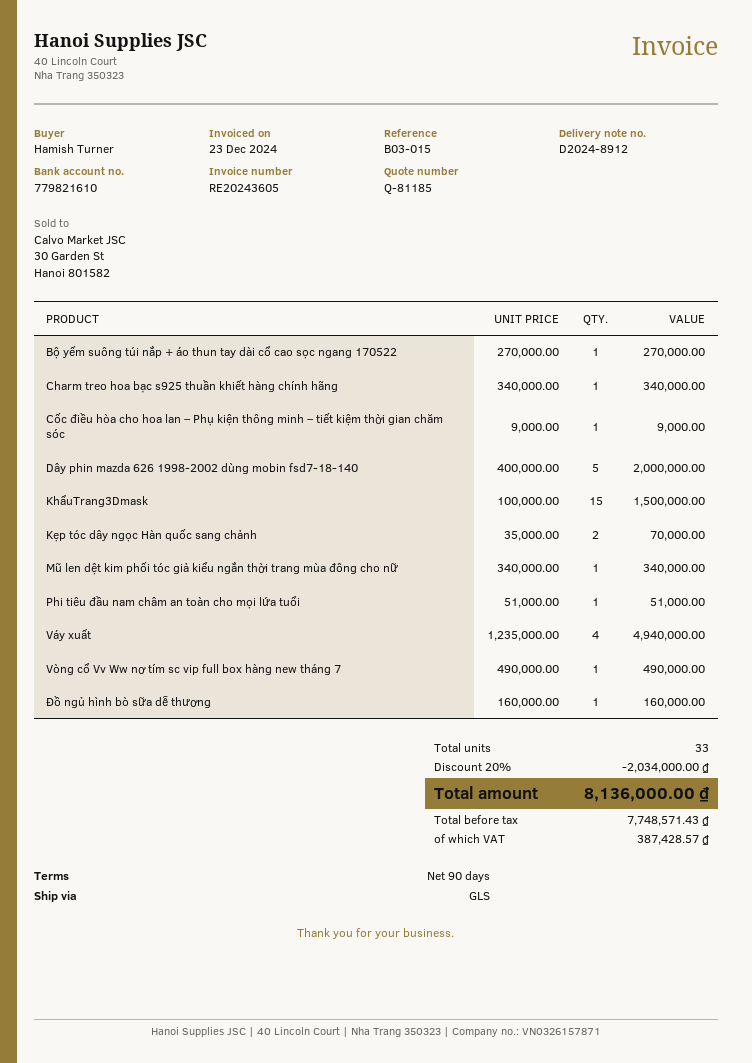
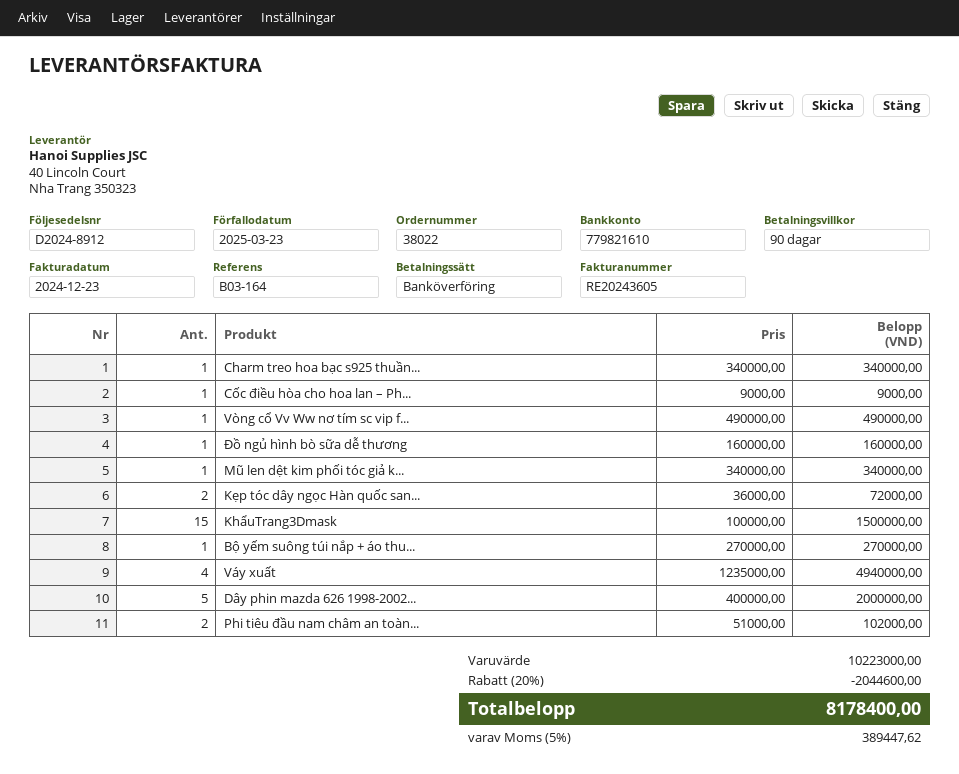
reference: B03-015 -> B03-164
Kẹp tóc dây ngọc Hàn quốc sang chảnh: 2 x 35000.00 = 70000.00 -> 2 x 36000.00 = 72000.00
Phi tiêu đầu nam châm an toàn cho mọi lứa tuổi: 1 x 51000.00 = 51000.00 -> 2 x 51000.00 = 102000.00
discount: 20% = 2034000.00 -> 20% = 2044600.00
tax: 387428.57 -> 389447.62
total: 8136000.00 -> 8178400.00

